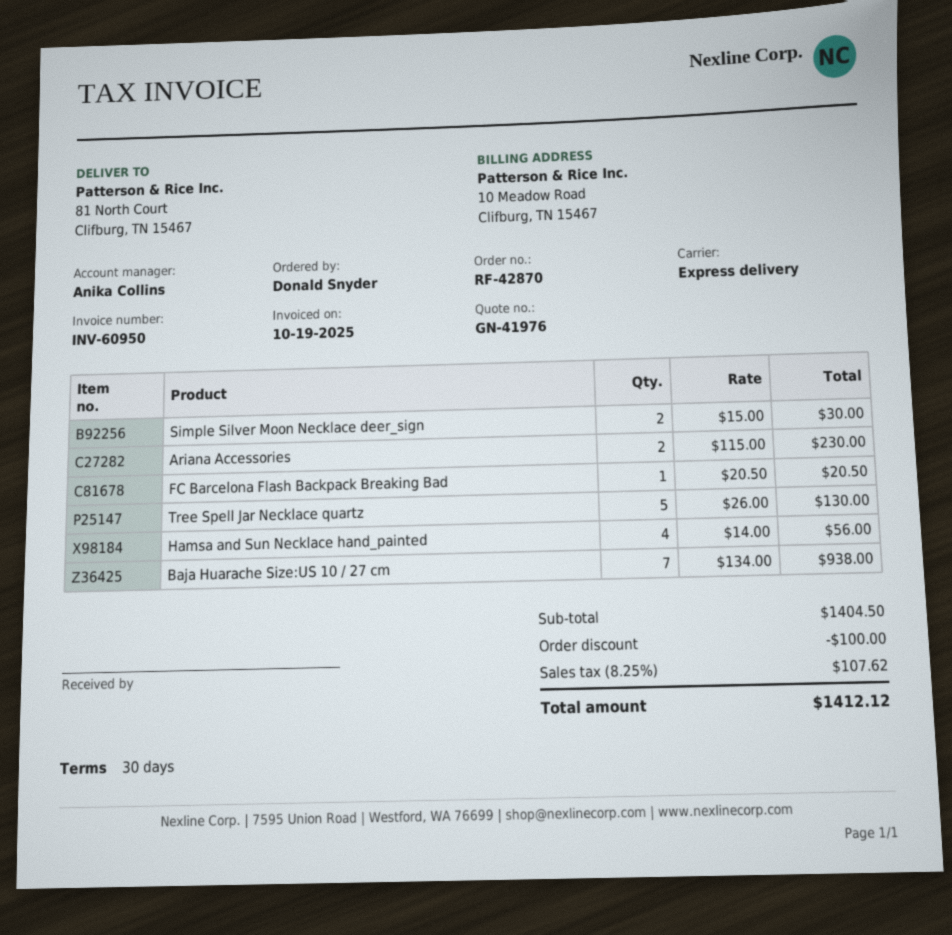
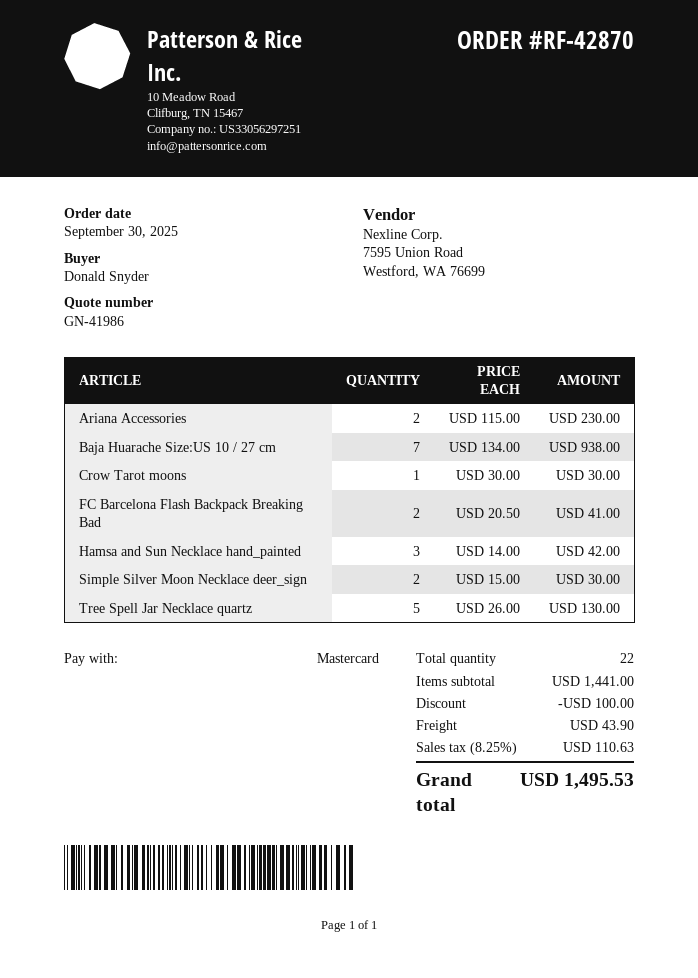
quote number: GN-41976 -> GN-41986
FC Barcelona Flash Backpack Breaking Bad: 1 x 20.50 = 20.50 -> 2 x 20.50 = 41.00
Hamsa and Sun Necklace hand_painted: 4 x 14.00 = 56.00 -> 3 x 14.00 = 42.00
Crow Tarot moons: none -> 1 x 30.00 = 30.00
subtotal: 1404.50 -> 1441.00
shipping: none -> 43.90
tax: 8.25% = 107.62 -> 8.25% = 110.63
total: 1412.12 -> 1495.53

